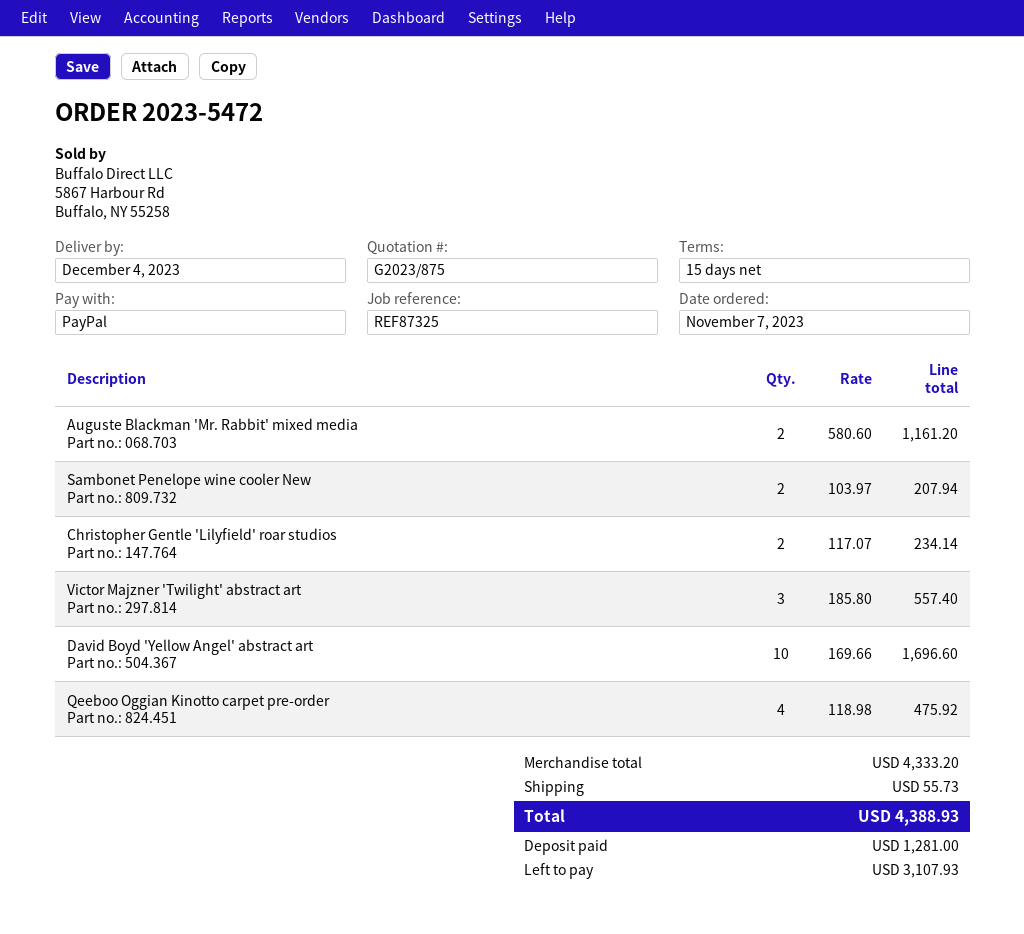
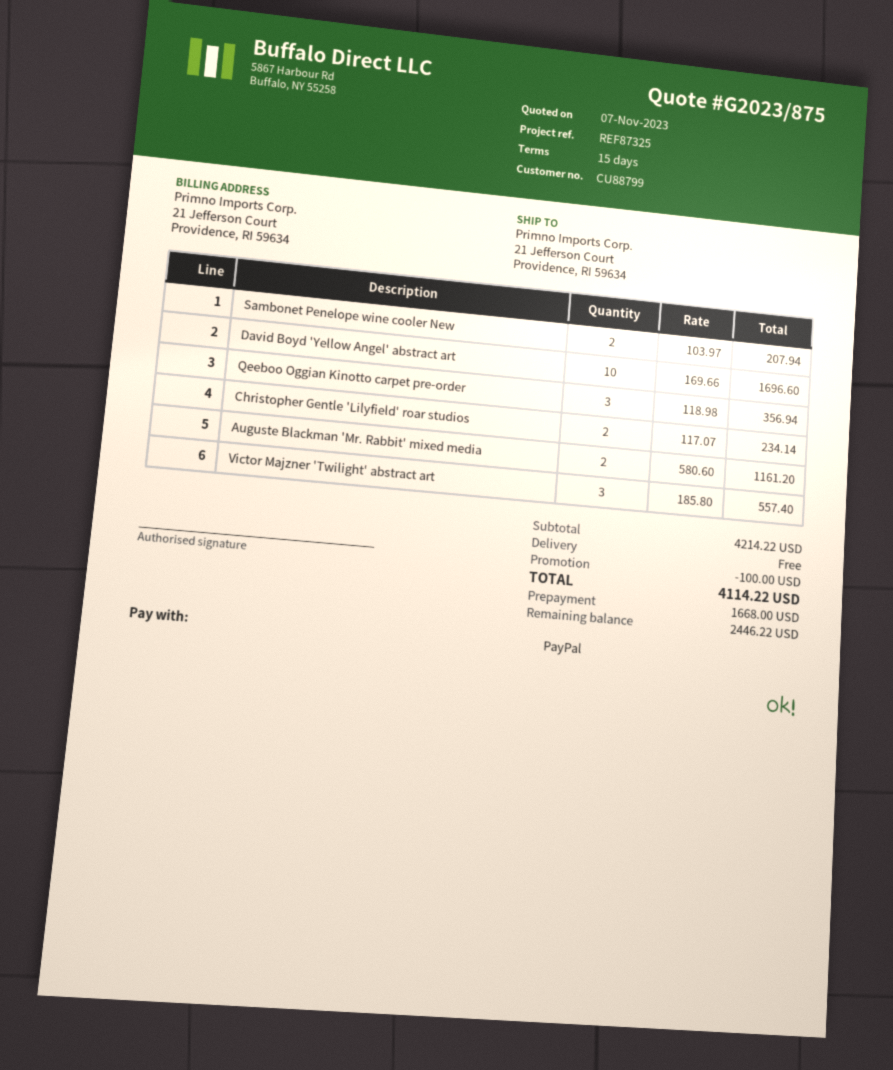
Qeeboo Oggian Kinotto carpet pre-order: 4 x 118.98 = 475.92 -> 3 x 118.98 = 356.94
subtotal: 4333.20 -> 4214.22
discount: none -> 100.00
shipping: 55.73 -> 0.00
total: 4388.93 -> 4114.22
deposit: 1281.00 -> 1668.00
balance: 3107.93 -> 2446.22

